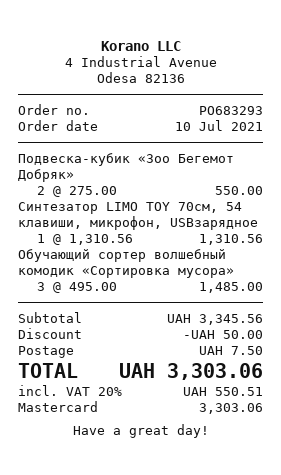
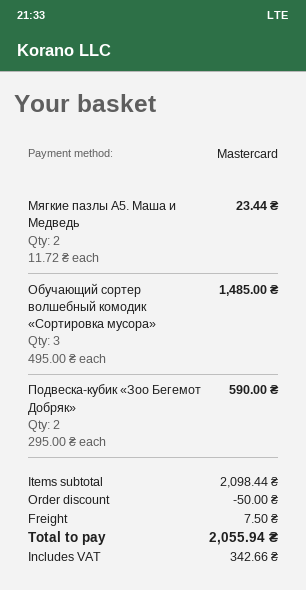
Подвеска-кубик «Зоо Бегемот Добряк»: 2 x 275.00 = 550.00 -> 2 x 295.00 = 590.00
Синтезатор LIMO TOY 70см, 54 клавиши, микрофон, USBзарядное: 1 x 1310.56 = 1310.56 -> none
Мягкие пазлы А5. Маша и Медведь: none -> 2 x 11.72 = 23.44
subtotal: 3345.56 -> 2098.44
tax: 550.51 -> 342.66
total: 3303.06 -> 2055.94

